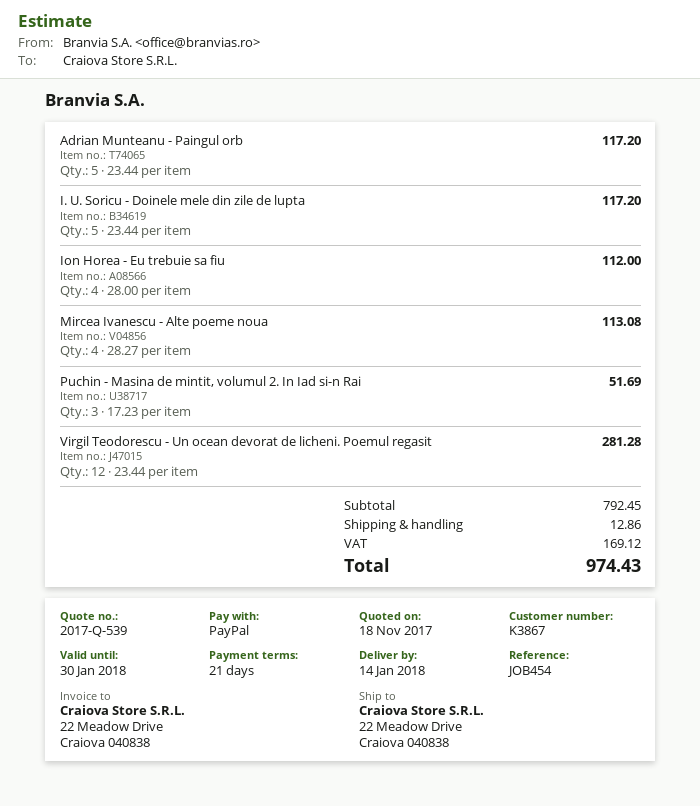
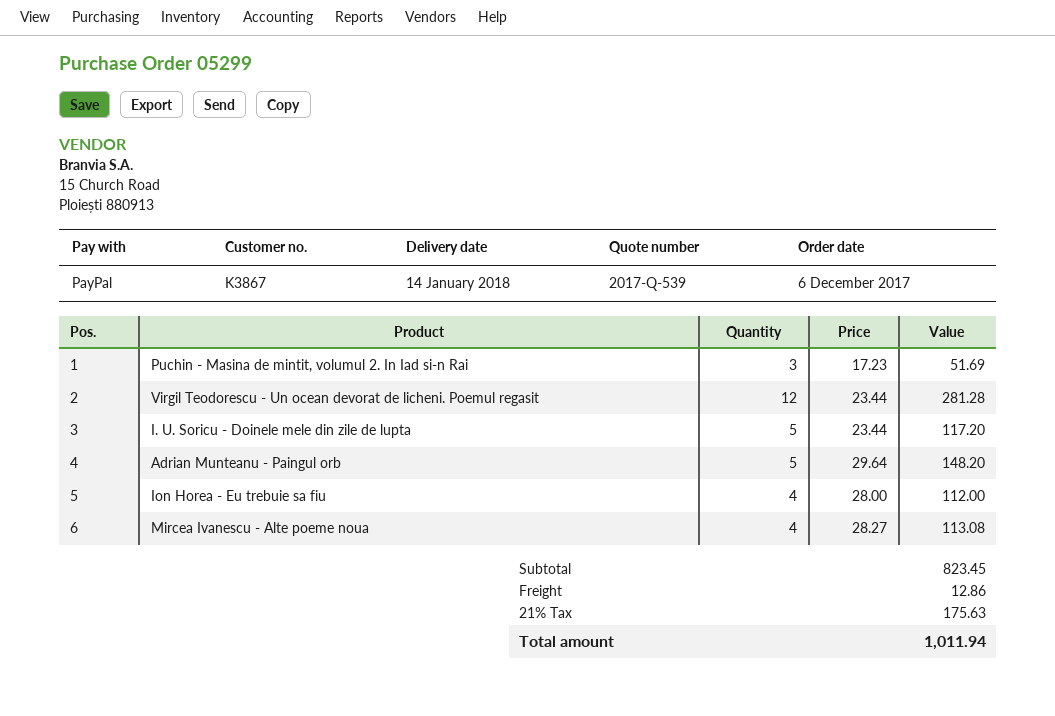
Adrian Munteanu - Paingul orb: 5 x 23.44 = 117.20 -> 5 x 29.64 = 148.20
subtotal: 792.45 -> 823.45
tax: 169.12 -> 175.63
total: 974.43 -> 1011.94

